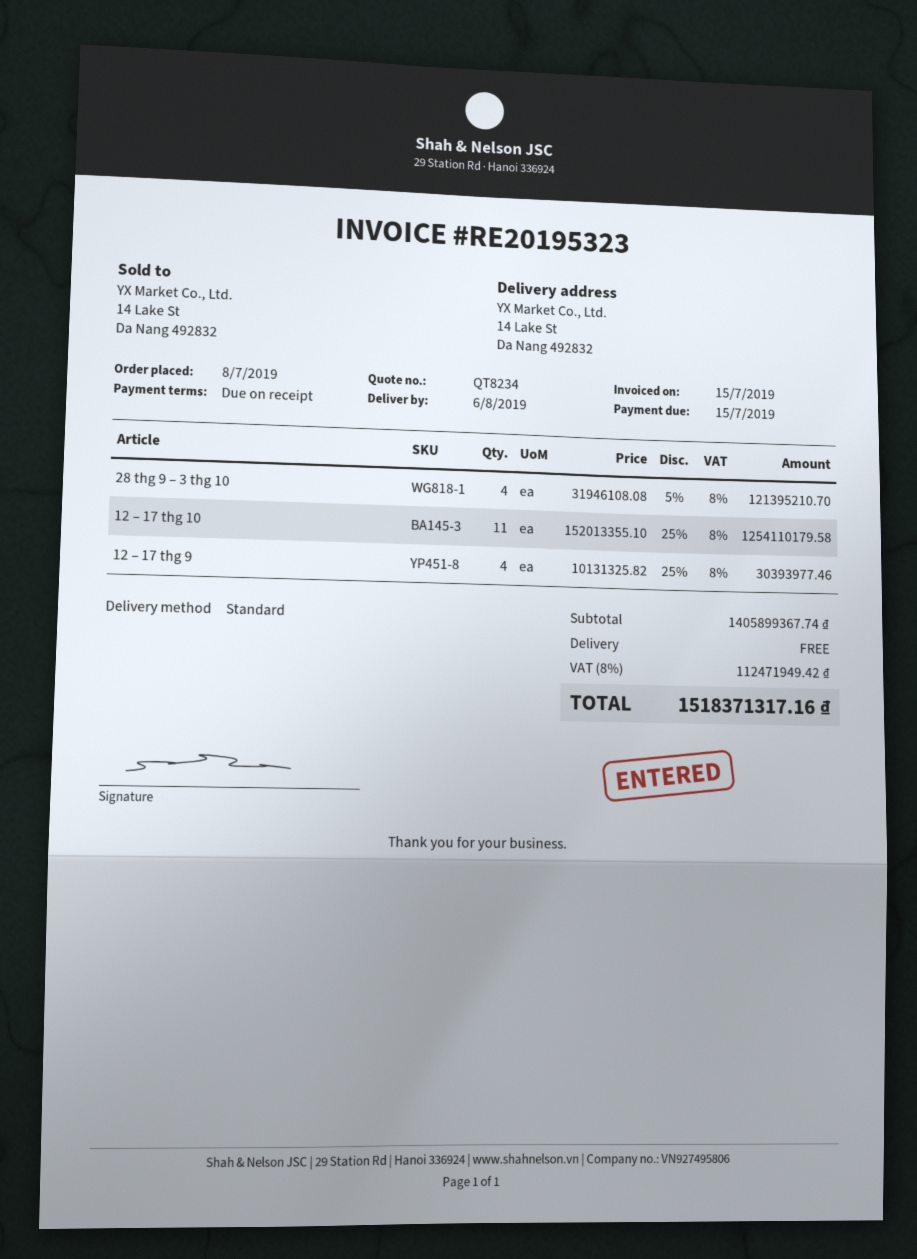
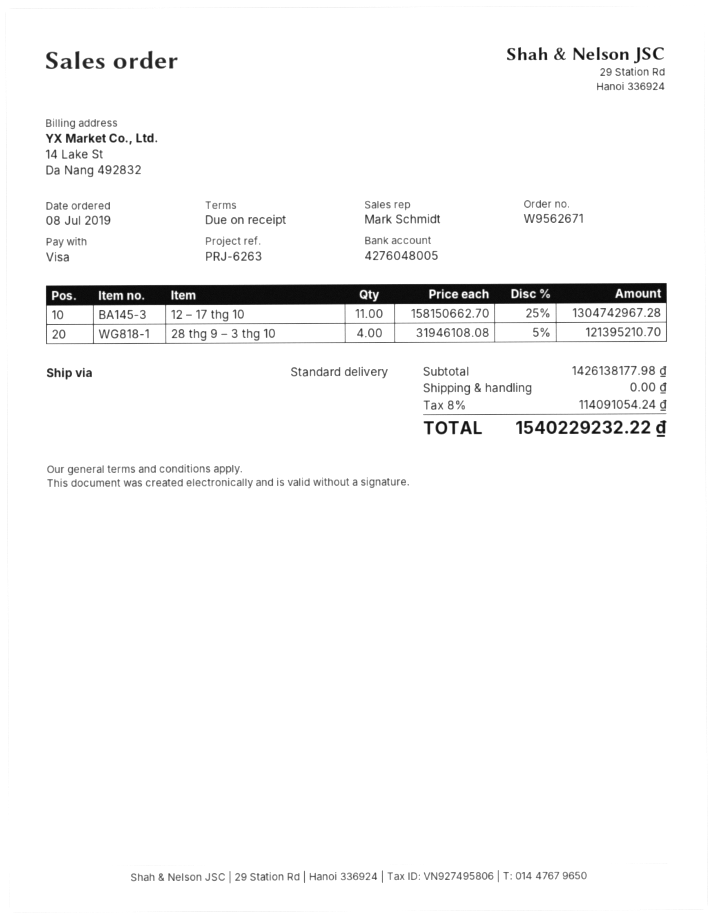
12 – 17 thg 10: 11 x 152013355.10 - 25% = 1254110179.58 -> 11 x 158150662.70 - 25% = 1304742967.28
12 – 17 thg 9: 4 x 10131325.82 - 25% = 30393977.46 -> none
subtotal: 1405899367.74 -> 1426138177.98
tax: 8% = 112471949.42 -> 8% = 114091054.24
total: 1518371317.16 -> 1540229232.22

